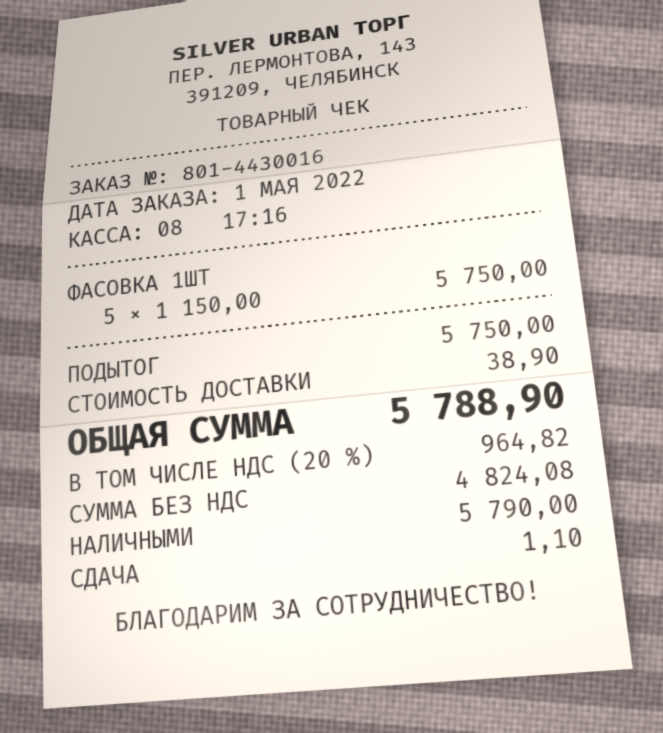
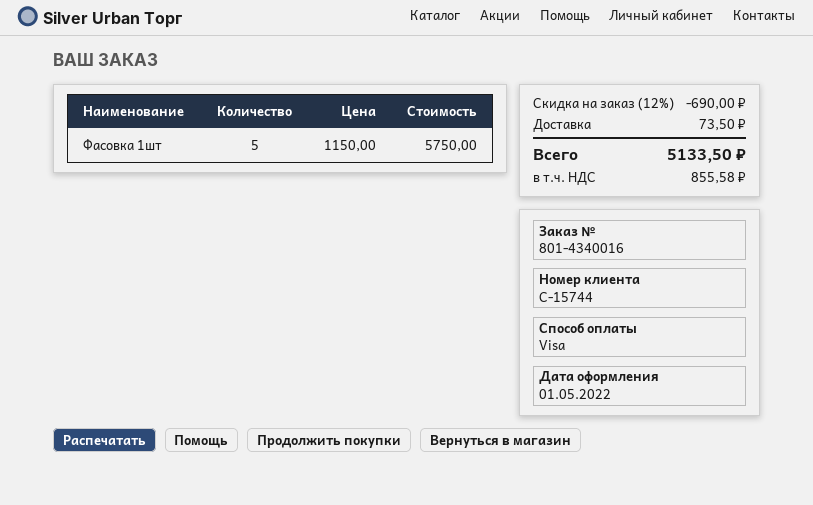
order number: 801-4430016 -> 801-4340016
payment method: cash -> Visa
discount: none -> 12% = 690.00
shipping: 38.90 -> 73.50
tax: 964.82 -> 855.58
total: 5788.90 -> 5133.50

